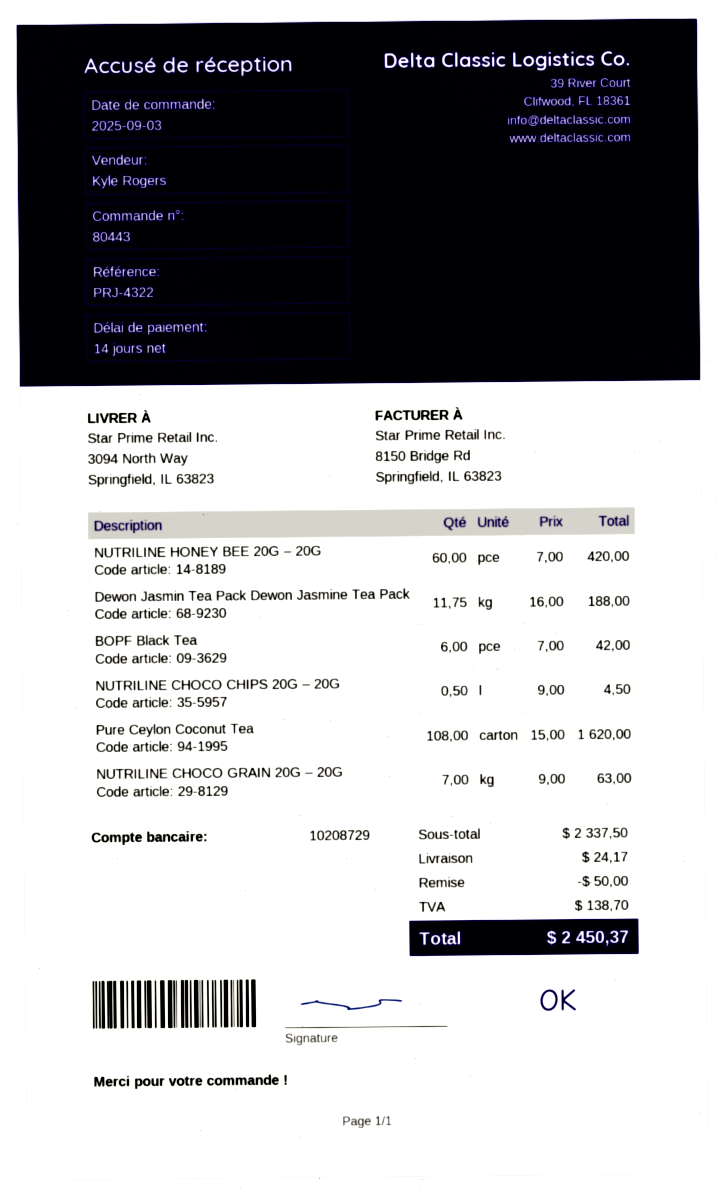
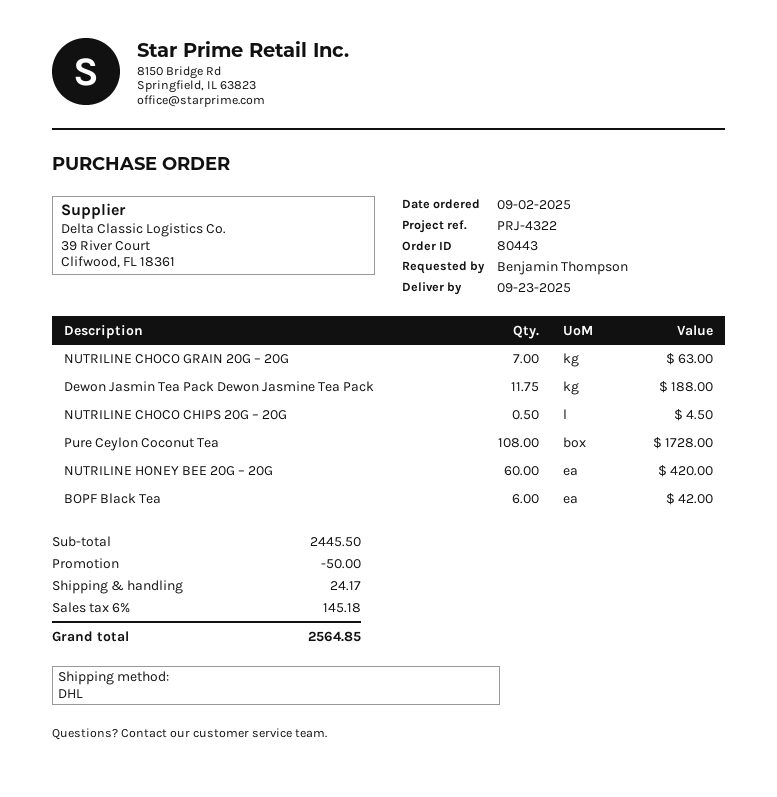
order date: 2025-09-03 -> 2025-09-02
Pure Ceylon Coconut Tea: 108 for 1620.00 -> 108 for 1728.00
subtotal: 2337.50 -> 2445.50
tax: 138.70 -> 145.18
total: 2450.37 -> 2564.85

